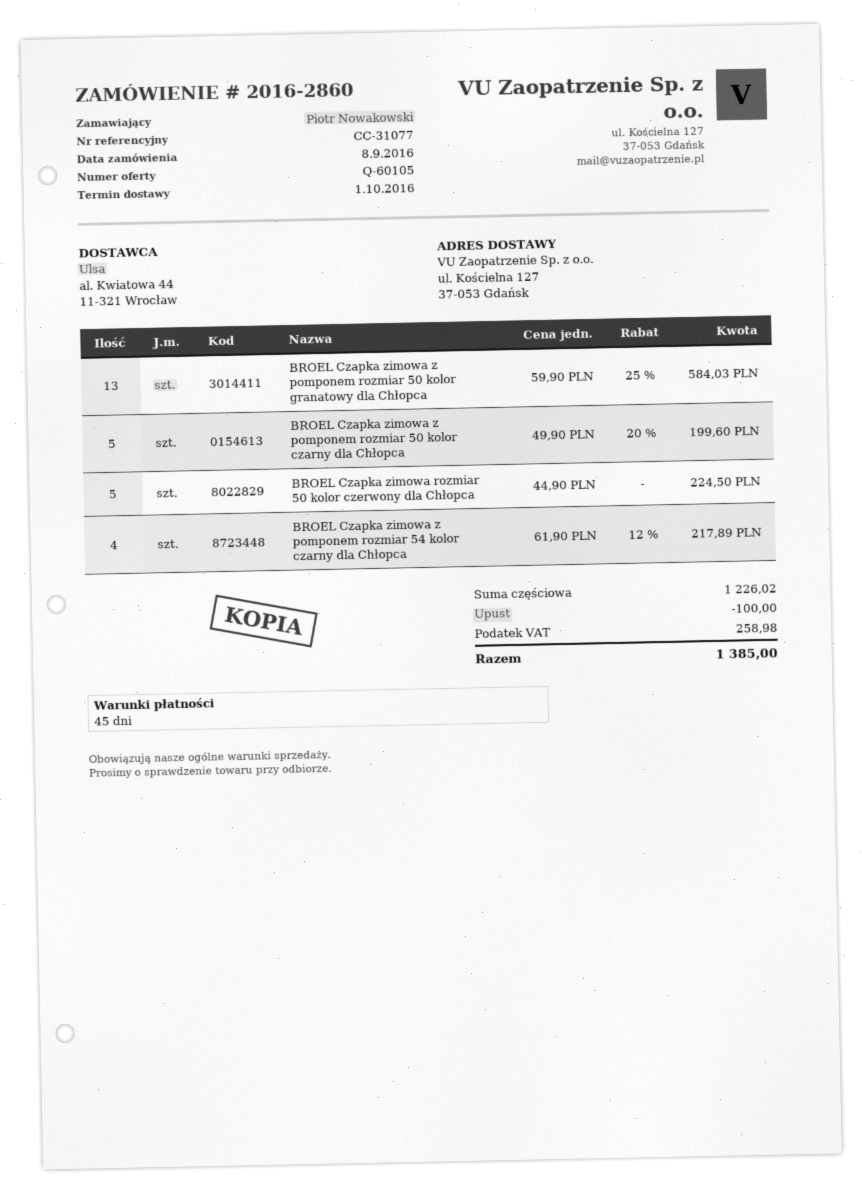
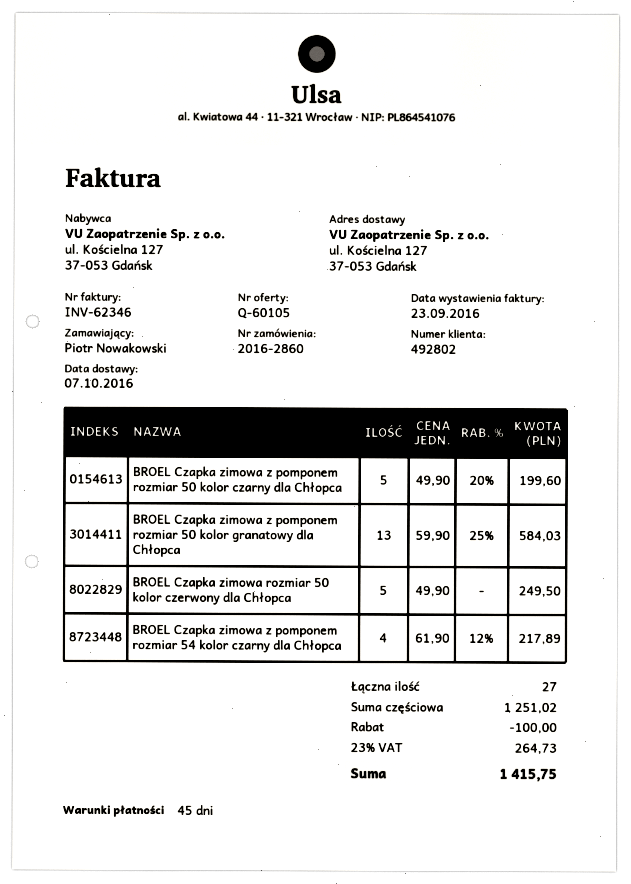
delivery date: 2016-10-01 -> 2016-10-07
BROEL Czapka zimowa rozmiar 50 kolor czerwony dla Chłopca: 5 x 44.90 = 224.50 -> 5 x 49.90 = 249.50
subtotal: 1226.02 -> 1251.02
tax: 258.98 -> 264.73
total: 1385.00 -> 1415.75

